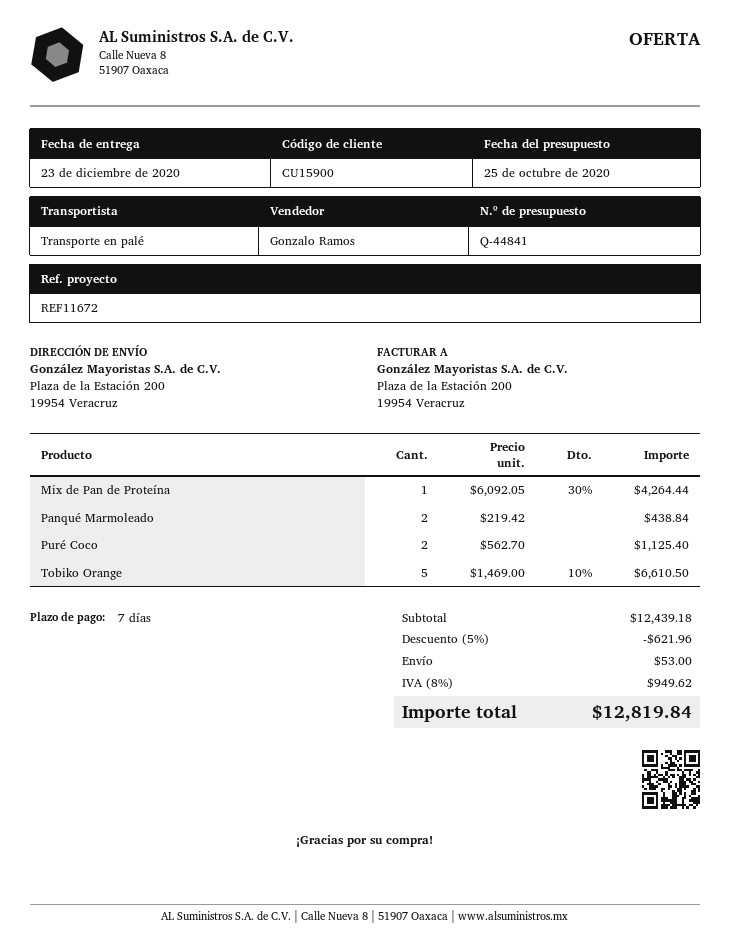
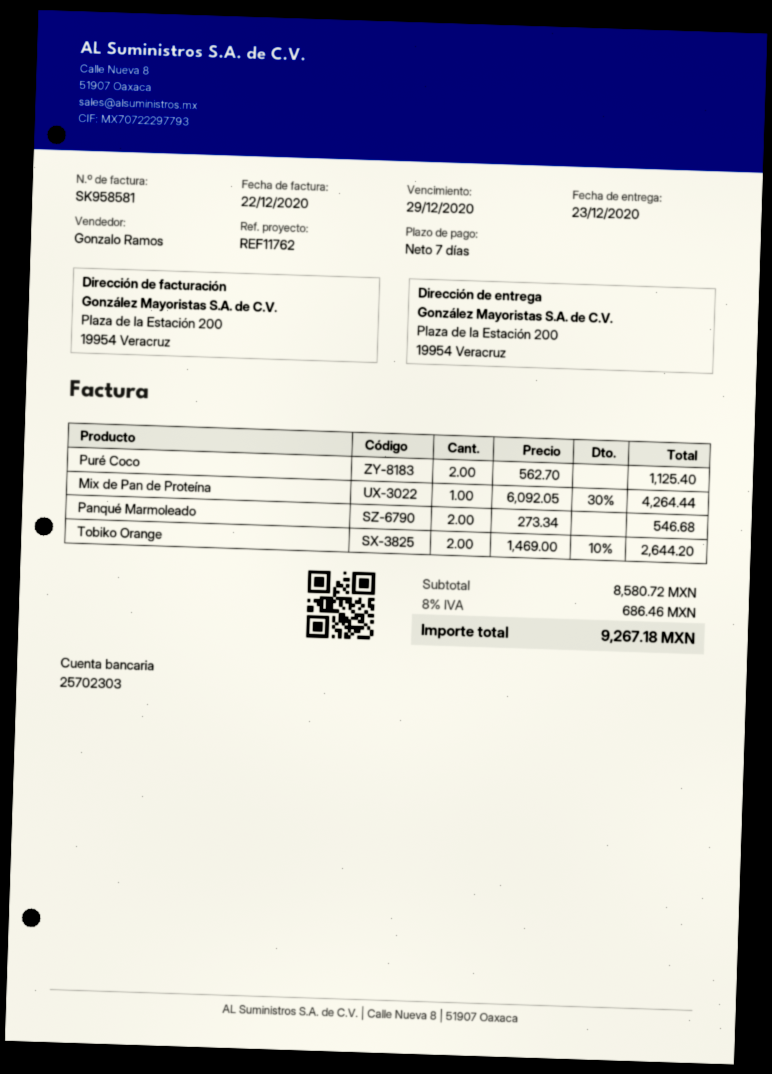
reference: REF11672 -> REF11762
Panqué Marmoleado: 2 x 219.42 = 438.84 -> 2 x 273.34 = 546.68
Tobiko Orange: 5 x 1469.00 - 10% = 6610.50 -> 2 x 1469.00 - 10% = 2644.20
subtotal: 12439.18 -> 8580.72
discount: 5% = 621.96 -> none
shipping: 53.00 -> none
tax: 8% = 949.62 -> 8% = 686.46
total: 12819.84 -> 9267.18

